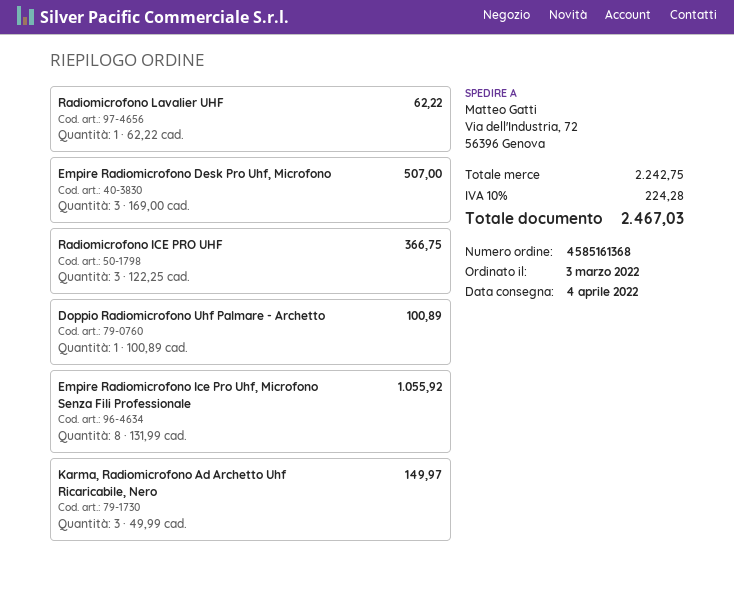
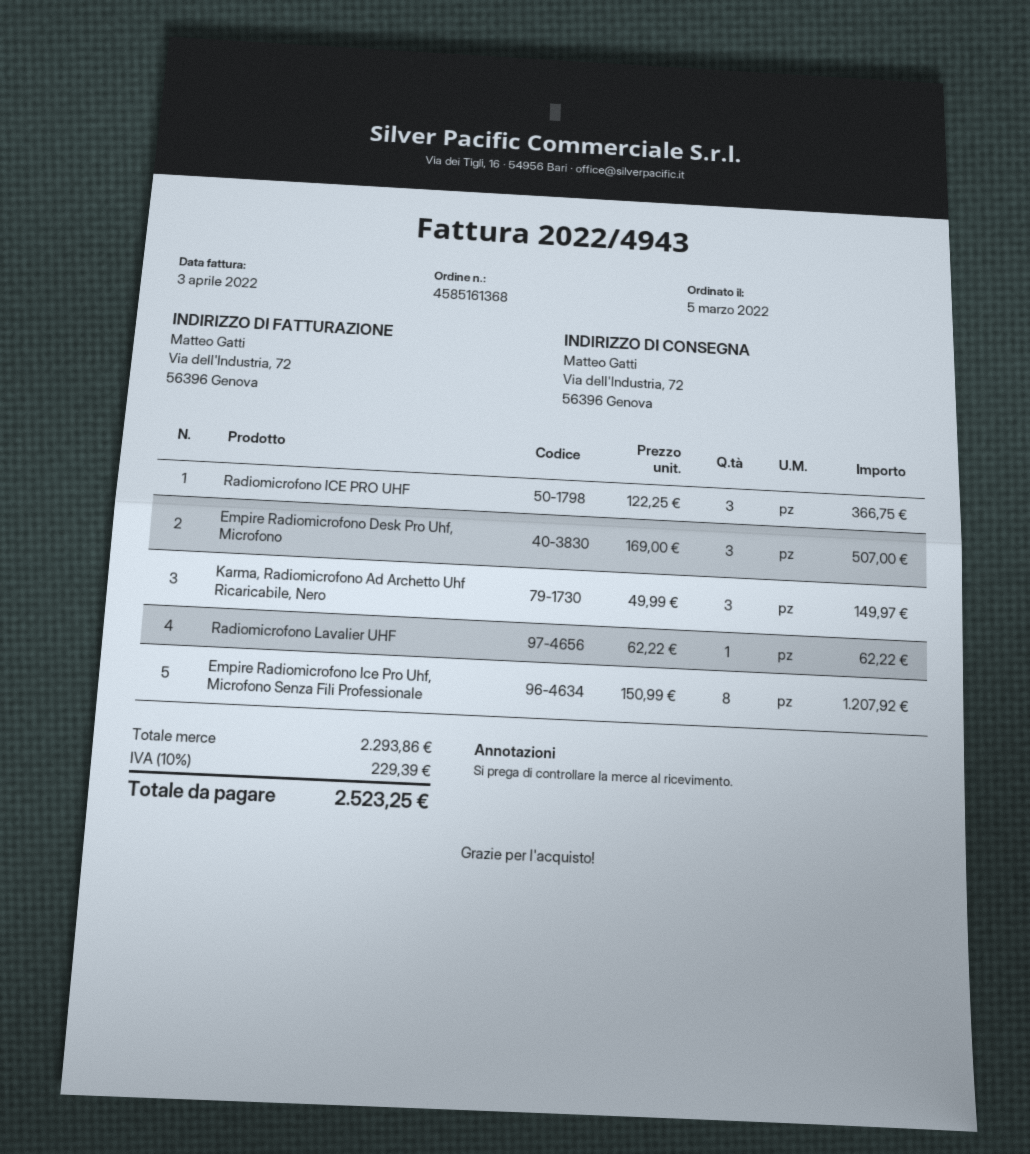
order date: 2022-03-03 -> 2022-03-05
Doppio Radiomicrofono Uhf Palmare - Archetto: 1 x 100.89 = 100.89 -> none
Empire Radiomicrofono Ice Pro Uhf, Microfono Senza Fili Professionale: 8 x 131.99 = 1055.92 -> 8 x 150.99 = 1207.92
subtotal: 2242.75 -> 2293.86
tax: 10% = 224.28 -> 10% = 229.39
total: 2467.03 -> 2523.25

